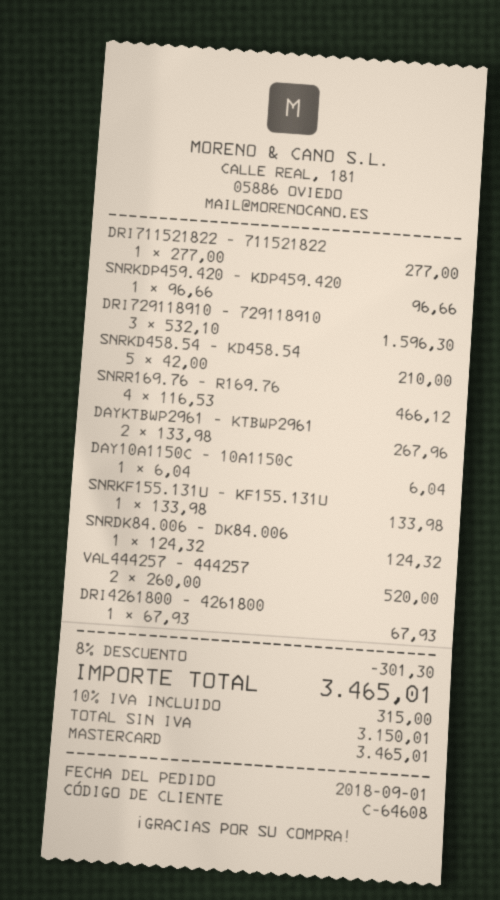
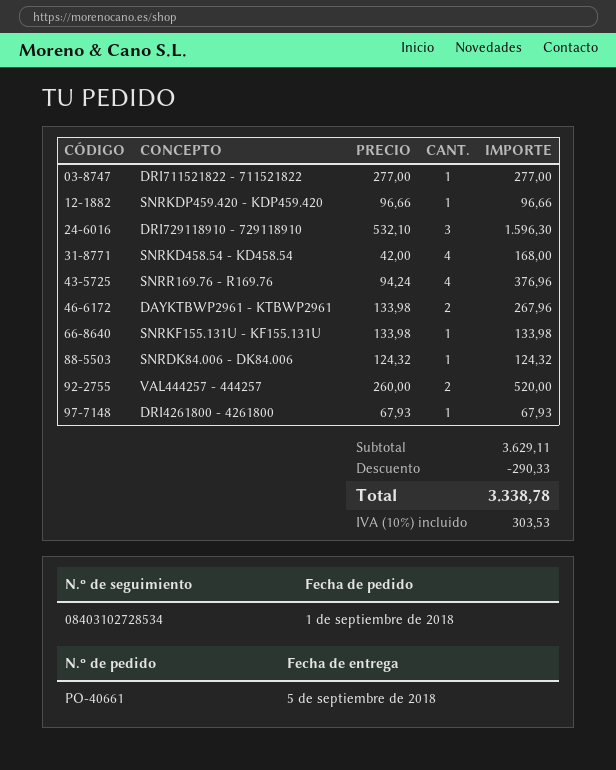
SNRKD458.54 - KD458.54: 5 x 42.00 = 210.00 -> 4 x 42.00 = 168.00
SNRR169.76 - R169.76: 4 x 116.53 = 466.12 -> 4 x 94.24 = 376.96
DAY10A1150C - 10A1150C: 1 x 6.04 = 6.04 -> none
discount: 301.30 -> 290.33
tax: 10% = 315.00 -> 10% = 303.53
total: 3465.01 -> 3338.78

